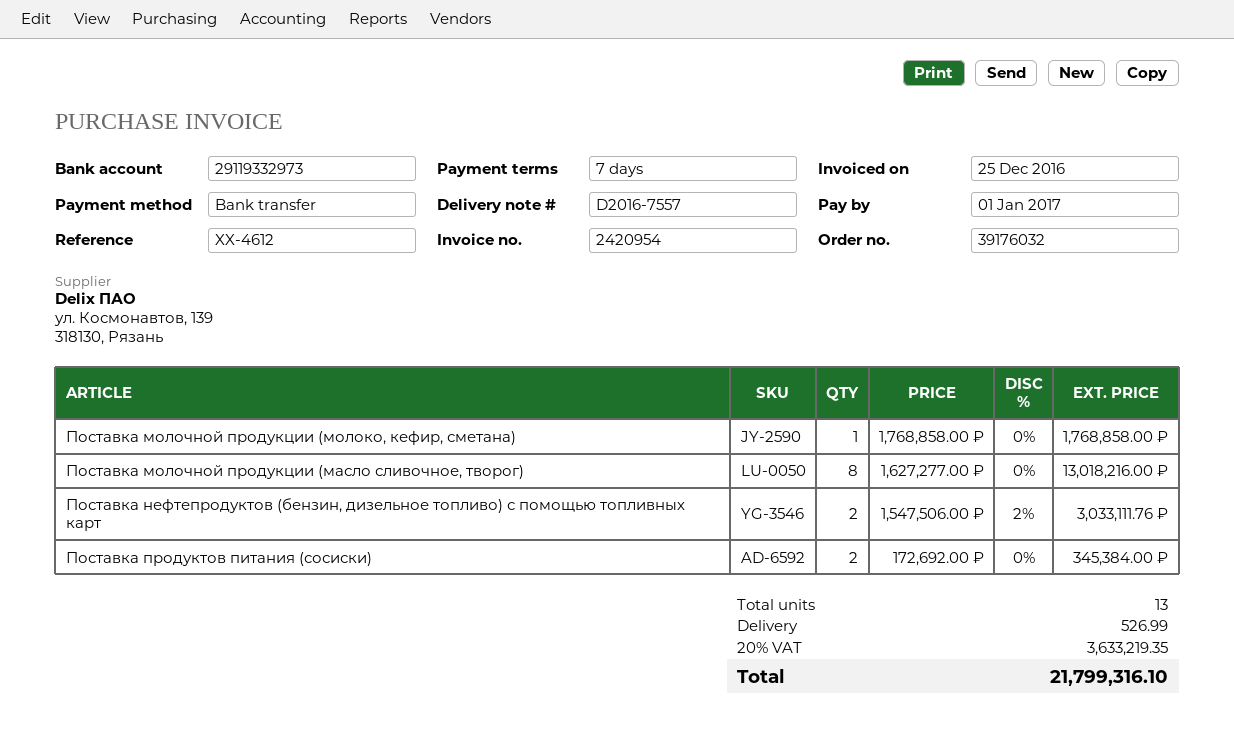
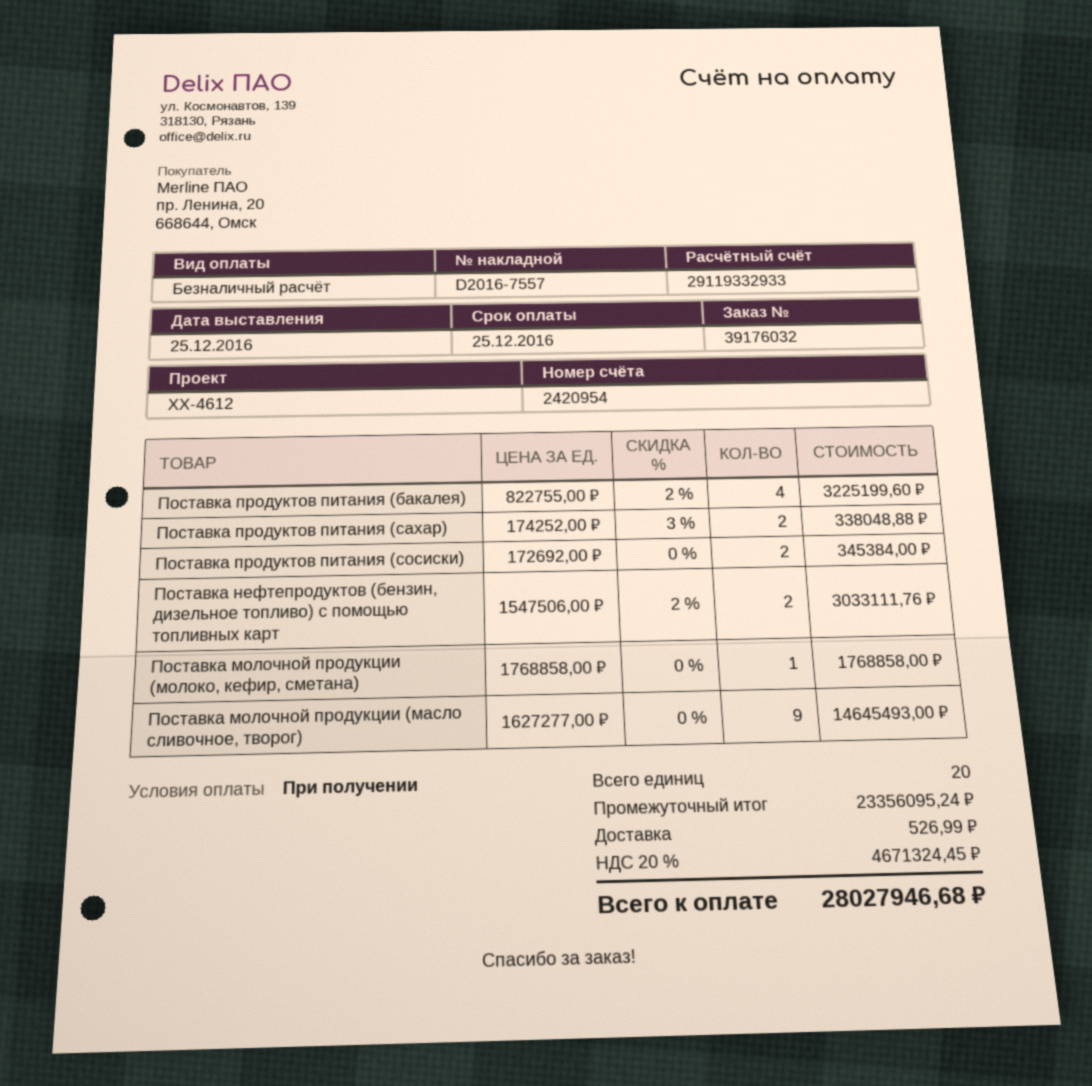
payment terms: 7 days -> on receipt
due date: 2017-01-01 -> 2016-12-25
bank account: 29119332973 -> 29119332933
Поставка молочной продукции (масло сливочное, творог): 8 x 1627277.00 = 13018216.00 -> 9 x 1627277.00 = 14645493.00
Поставка продуктов питания (бакалея): none -> 4 x 822755.00 - 2% = 3225199.60
Поставка продуктов питания (сахар): none -> 2 x 174252.00 - 3% = 338048.88
total quantity: 13 -> 20
tax: 20% = 3633219.35 -> 20% = 4671324.45
total: 21799316.10 -> 28027946.68

